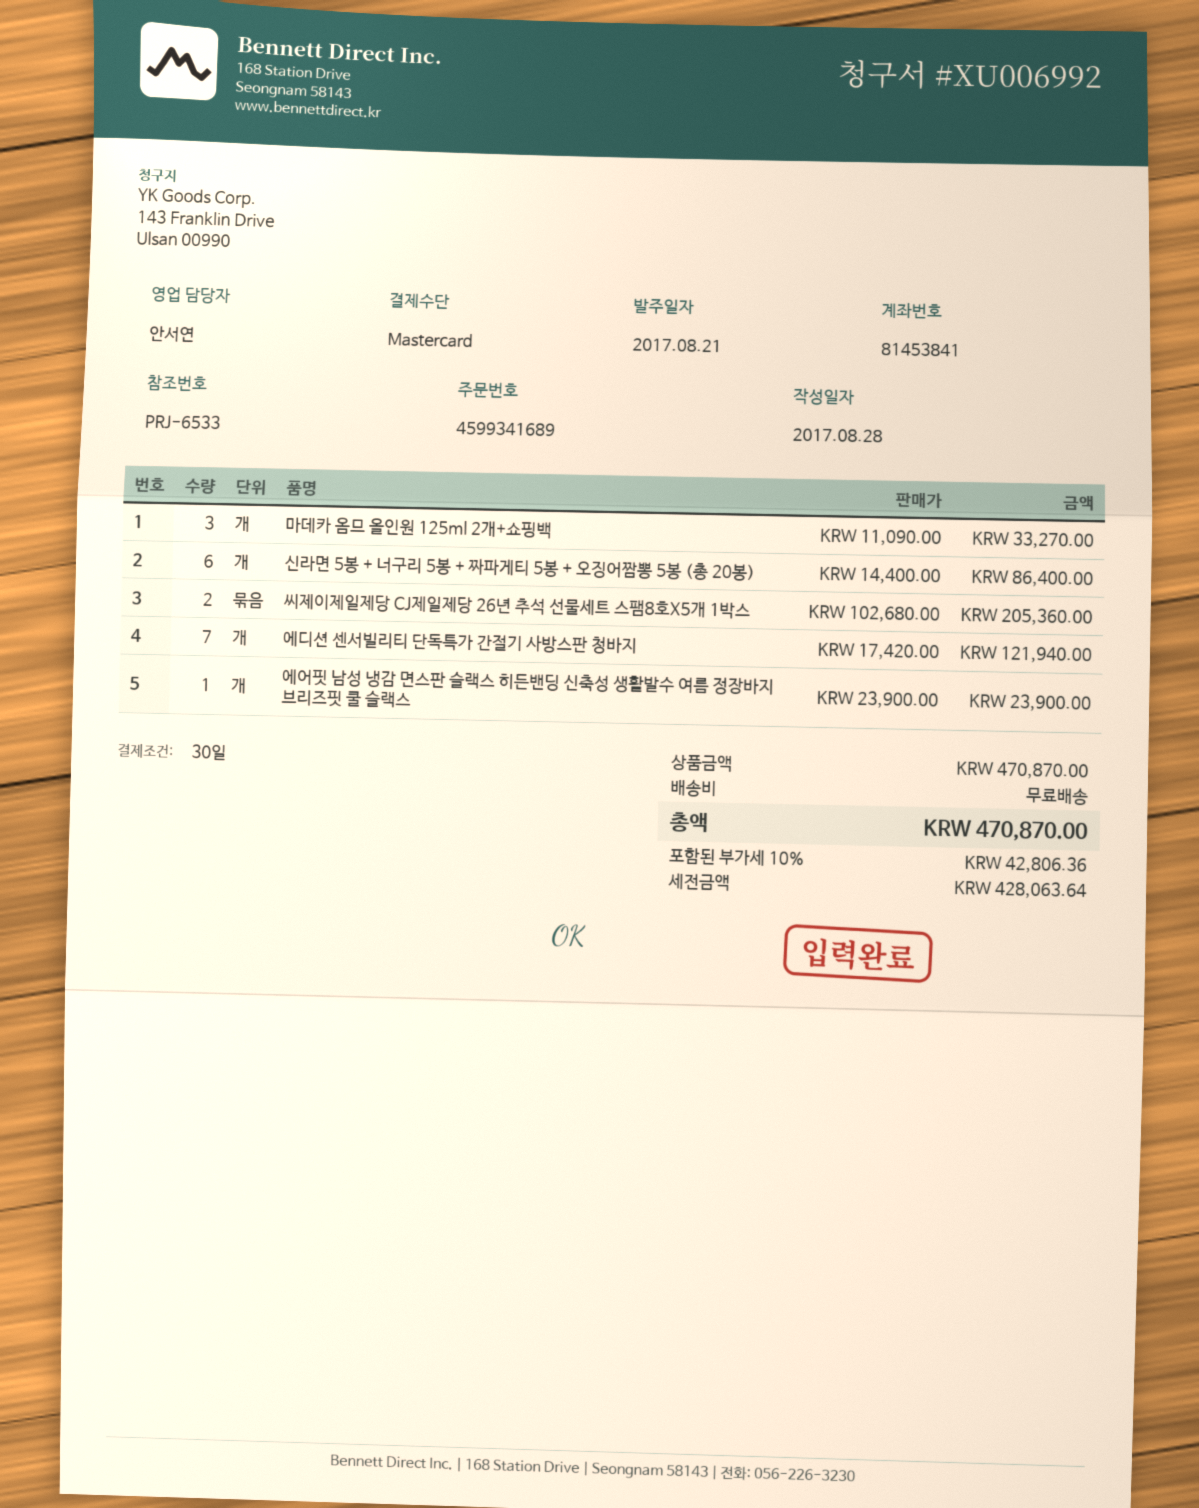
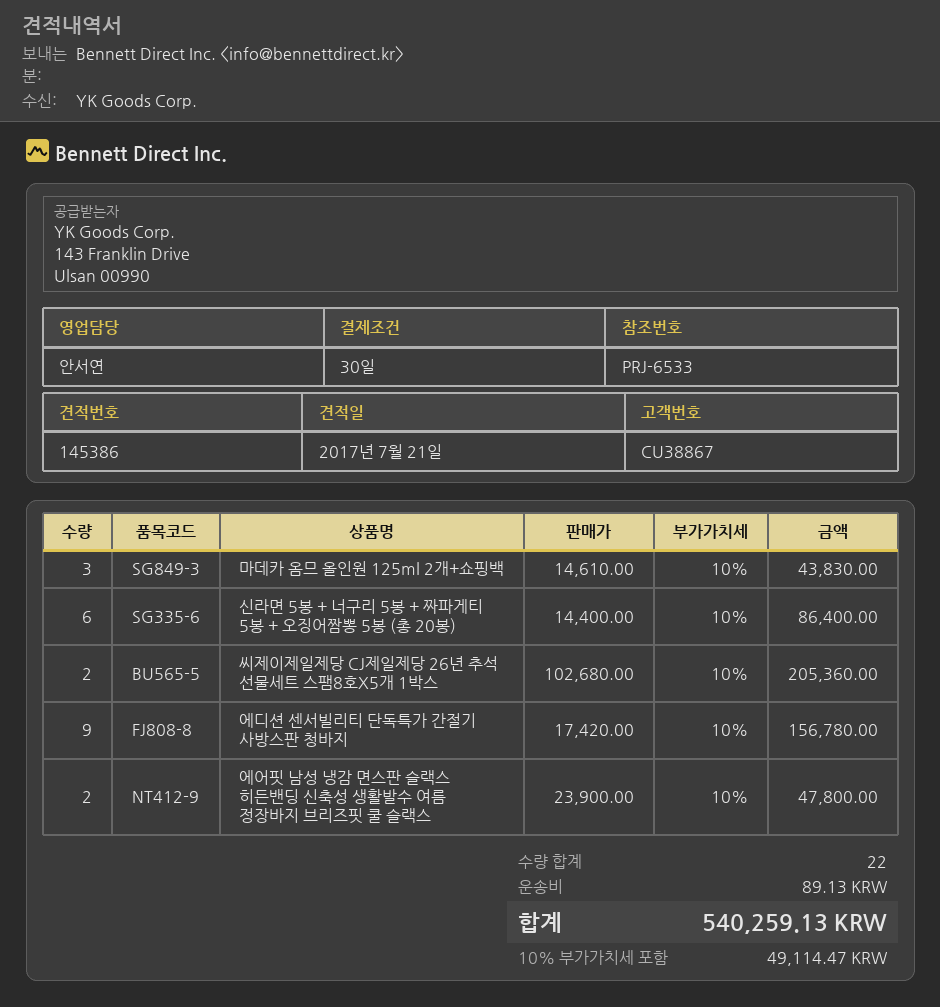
마데카 옴므 올인원 125ml 2개+쇼핑백: 3 x 11090.00 = 33270.00 -> 3 x 14610.00 = 43830.00
에디션 센서빌리티 단독특가 간절기 사방스판 청바지: 7 x 17420.00 = 121940.00 -> 9 x 17420.00 = 156780.00
에어핏 남성 냉감 면스판 슬랙스 히든밴딩 신축성 생활발수 여름 정장바지 브리즈핏 쿨 슬랙스: 1 x 23900.00 = 23900.00 -> 2 x 23900.00 = 47800.00
shipping: 0.00 -> 89.13
tax: 10% = 42806.36 -> 10% = 49114.47
total: 470870.00 -> 540259.13

